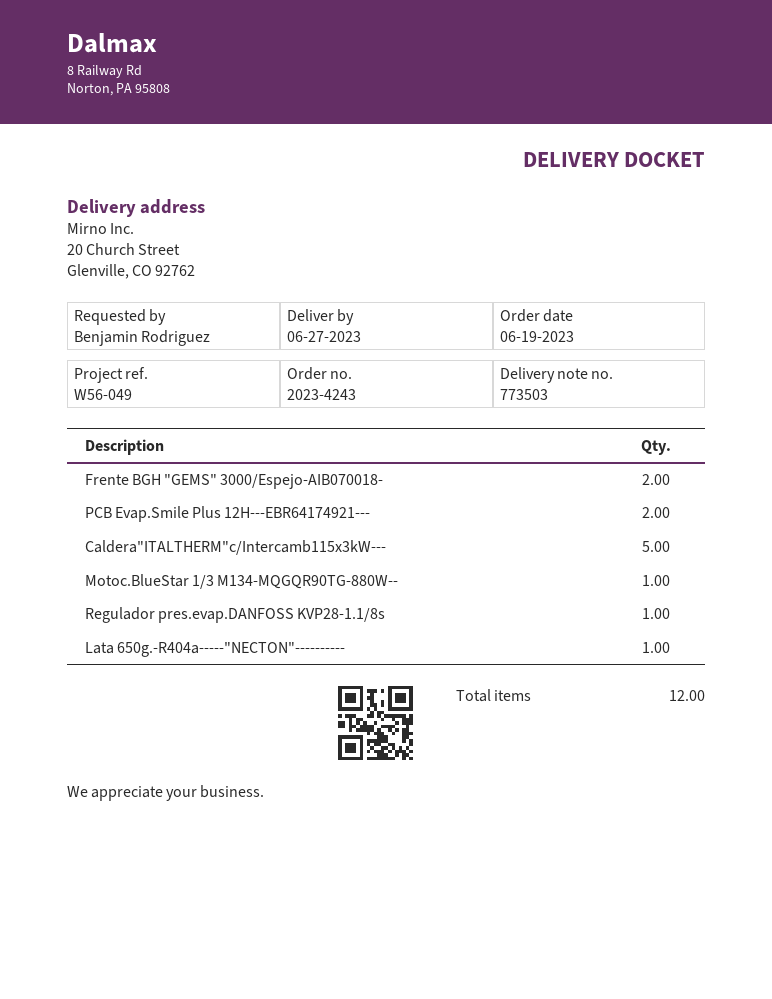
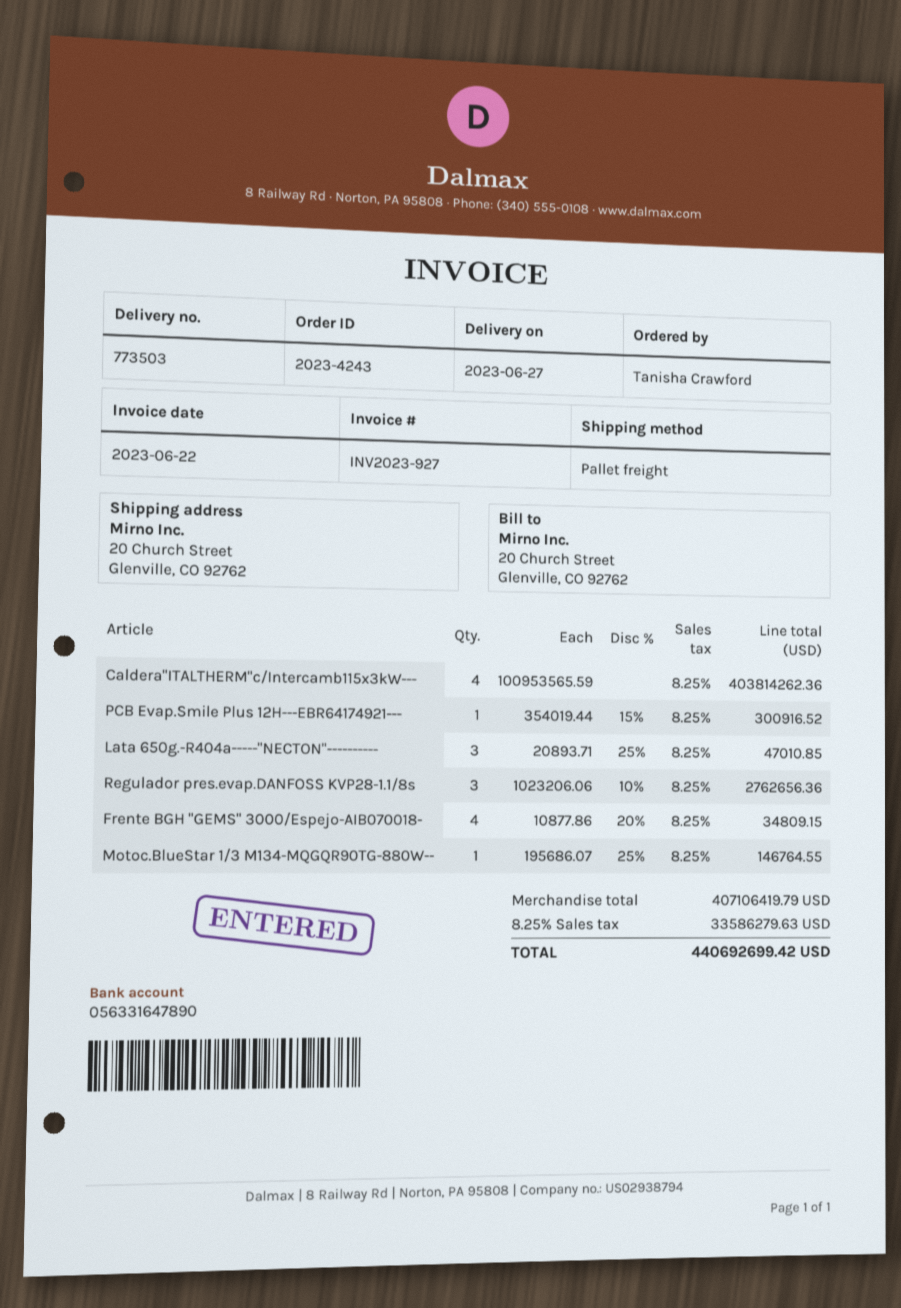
ordered by: Benjamin Rodriguez -> Tanisha Crawford
Frente BGH "GEMS" 3000/Espejo-AIB070018-: 2 -> 4
PCB Evap.Smile Plus 12H---EBR64174921---: 2 -> 1
Caldera"ITALTHERM"c/Intercamb115x3kW---: 5 -> 4
Regulador pres.evap.DANFOSS KVP28-1.1/8s: 1 -> 3
Lata 650g.-R404a-----"NECTON"----------: 1 -> 3

